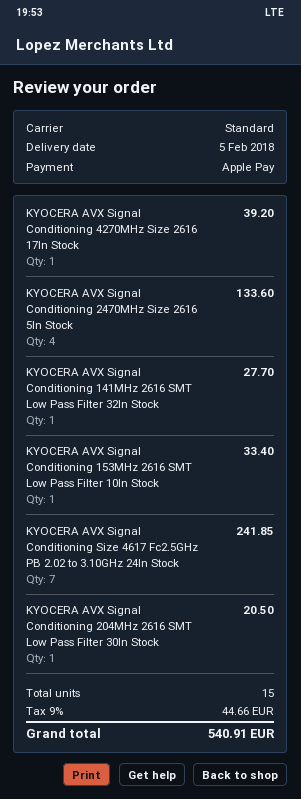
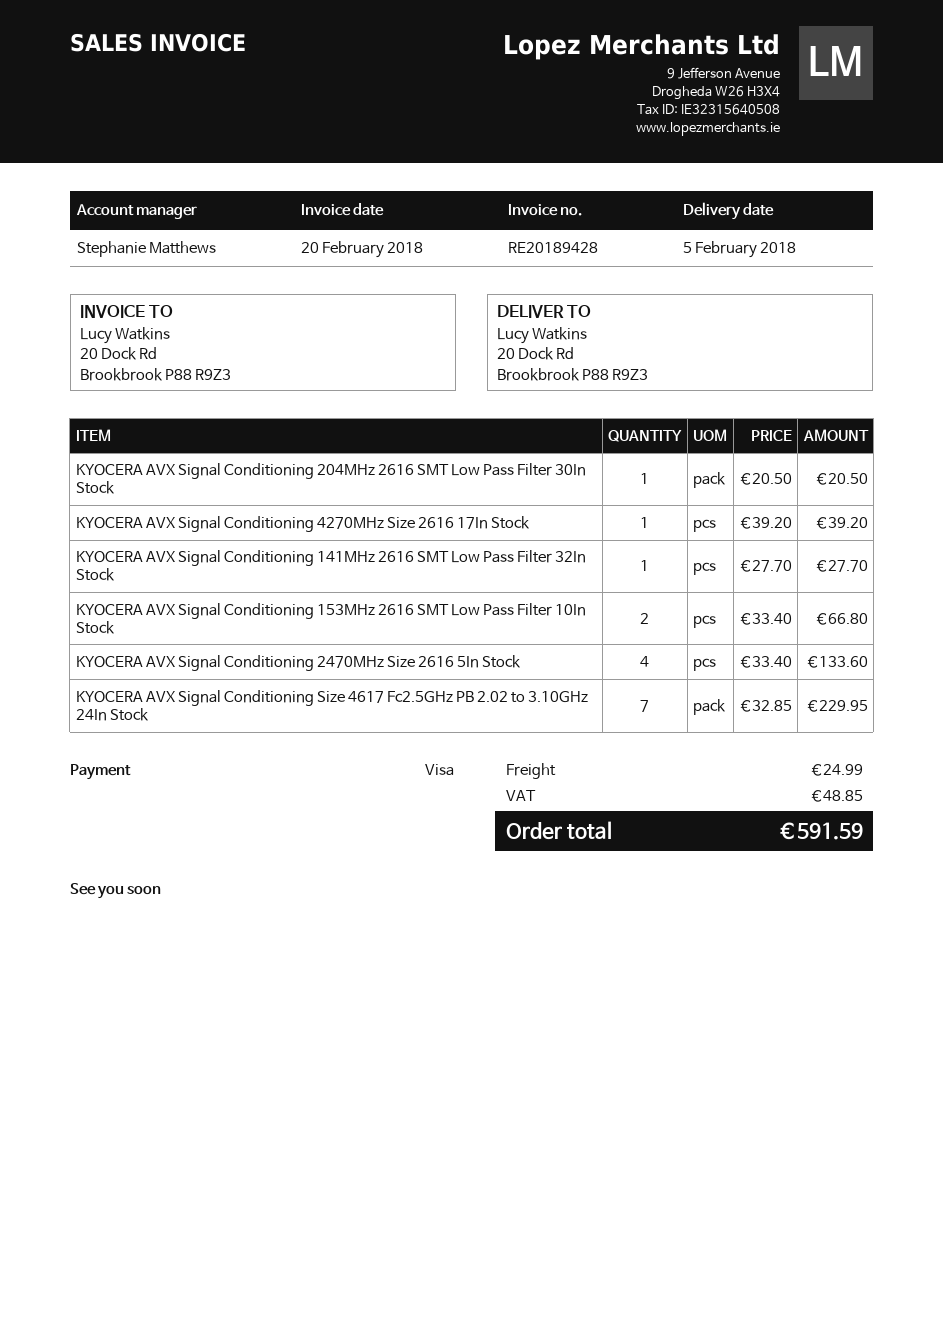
payment method: Apple Pay -> Visa
KYOCERA AVX Signal Conditioning 153MHz 2616 SMT Low Pass Filter 10In Stock: 1 for 33.40 -> 2 for 66.80
KYOCERA AVX Signal Conditioning Size 4617 Fc2.5GHz PB 2.02 to 3.10GHz 24In Stock: 7 for 241.85 -> 7 for 229.95
shipping: none -> 24.99
tax: 44.66 -> 48.85
total: 540.91 -> 591.59

